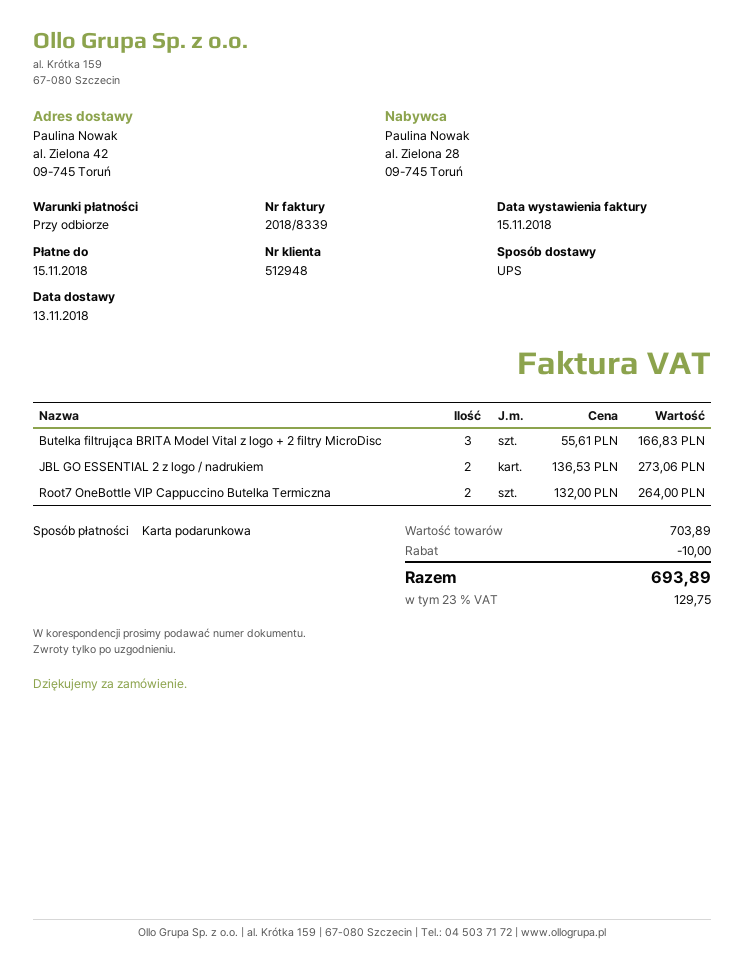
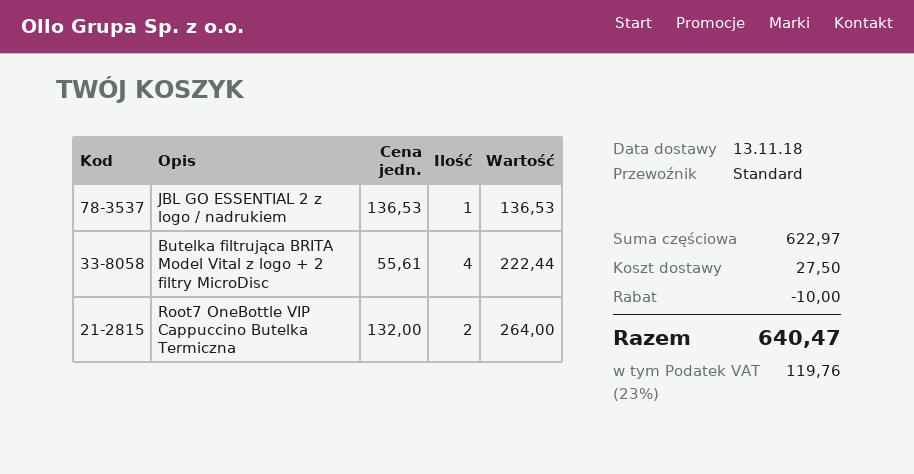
shipping method: UPS -> standard
Butelka filtrująca BRITA Model Vital z logo + 2 filtry MicroDisc: 3 x 55.61 = 166.83 -> 4 x 55.61 = 222.44
JBL GO ESSENTIAL 2 z logo / nadrukiem: 2 x 136.53 = 273.06 -> 1 x 136.53 = 136.53
subtotal: 703.89 -> 622.97
shipping: none -> 27.50
tax: 23% = 129.75 -> 23% = 119.76
total: 693.89 -> 640.47

